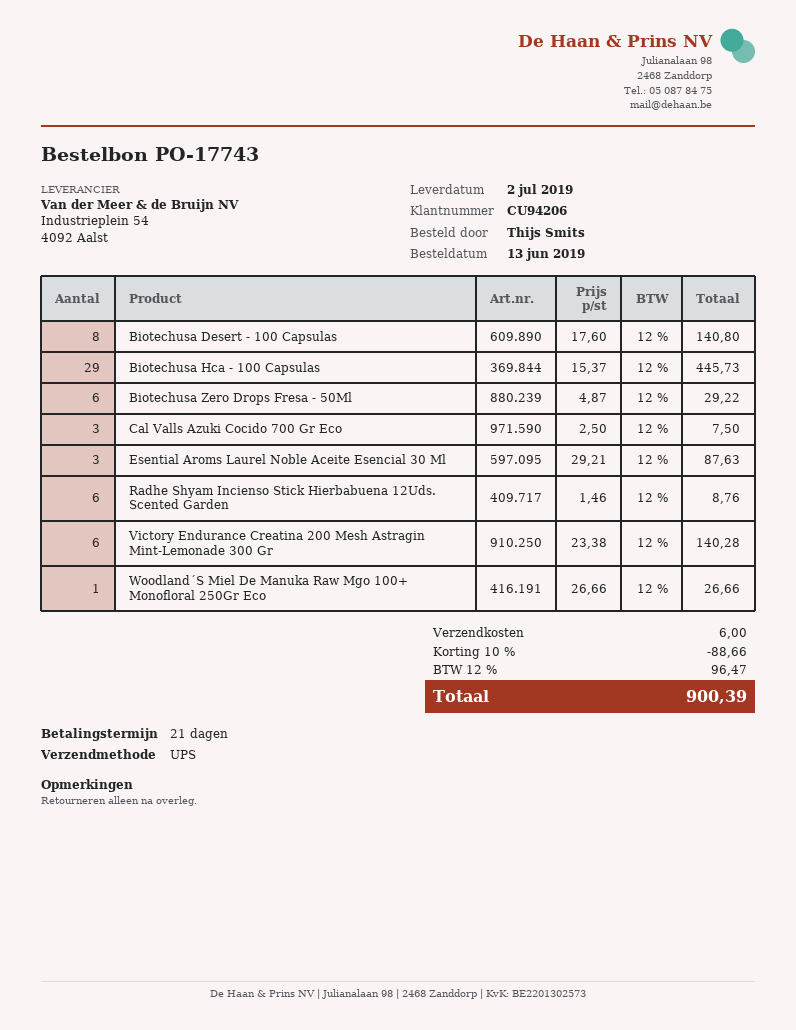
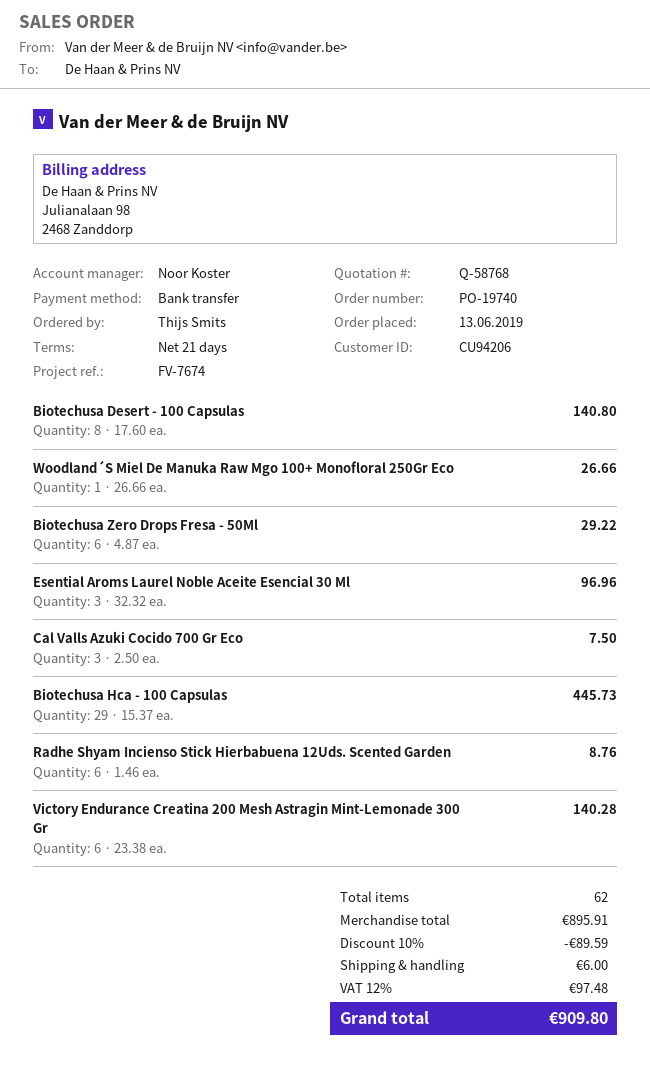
order number: PO-17743 -> PO-19740
Esential Aroms Laurel Noble Aceite Esencial 30 Ml: 3 x 29.21 = 87.63 -> 3 x 32.32 = 96.96
discount: 10% = 88.66 -> 10% = 89.59
tax: 12% = 96.47 -> 12% = 97.48
total: 900.39 -> 909.80

